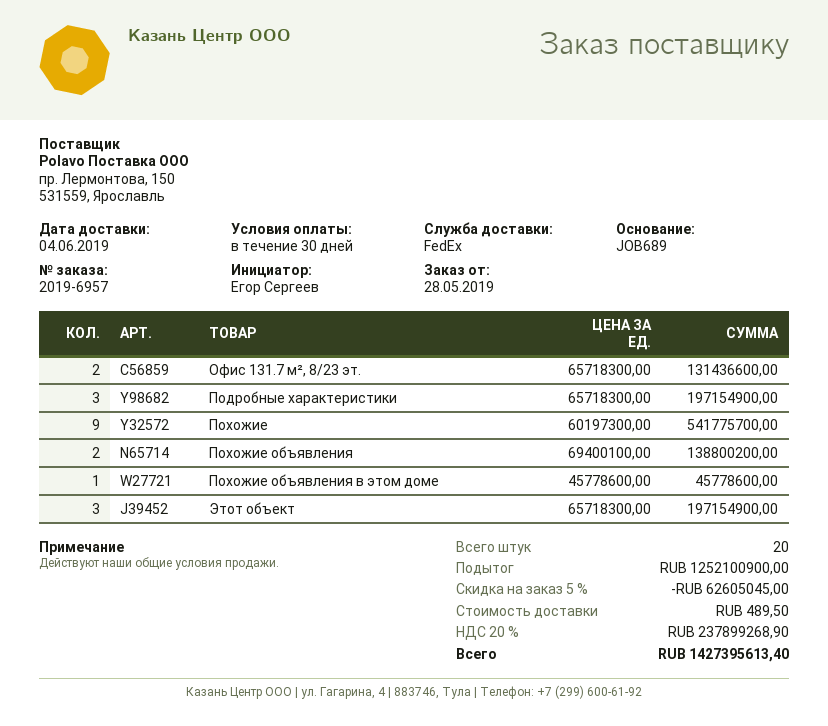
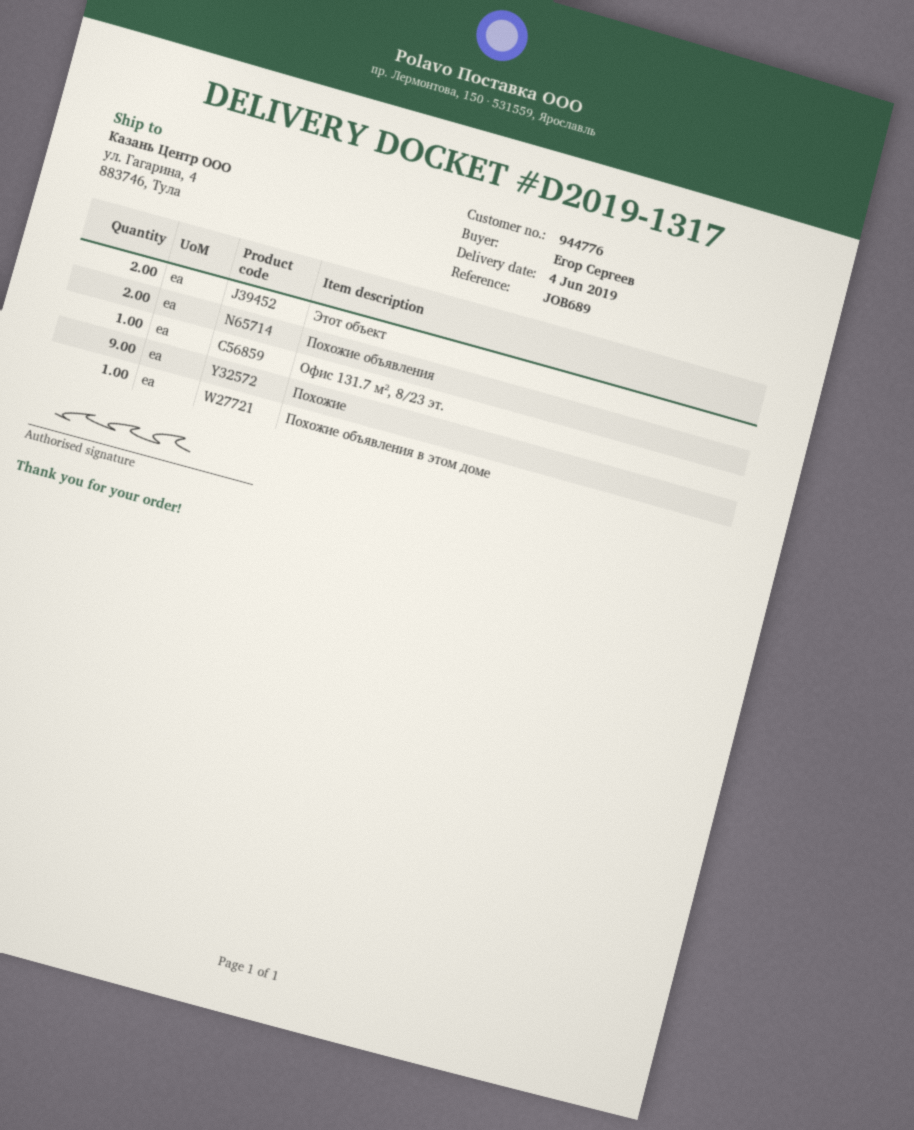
Офис 131.7 м², 8/23 эт.: 2 -> 1
Подробные характеристики: 3 -> none
Этот объект: 3 -> 2

